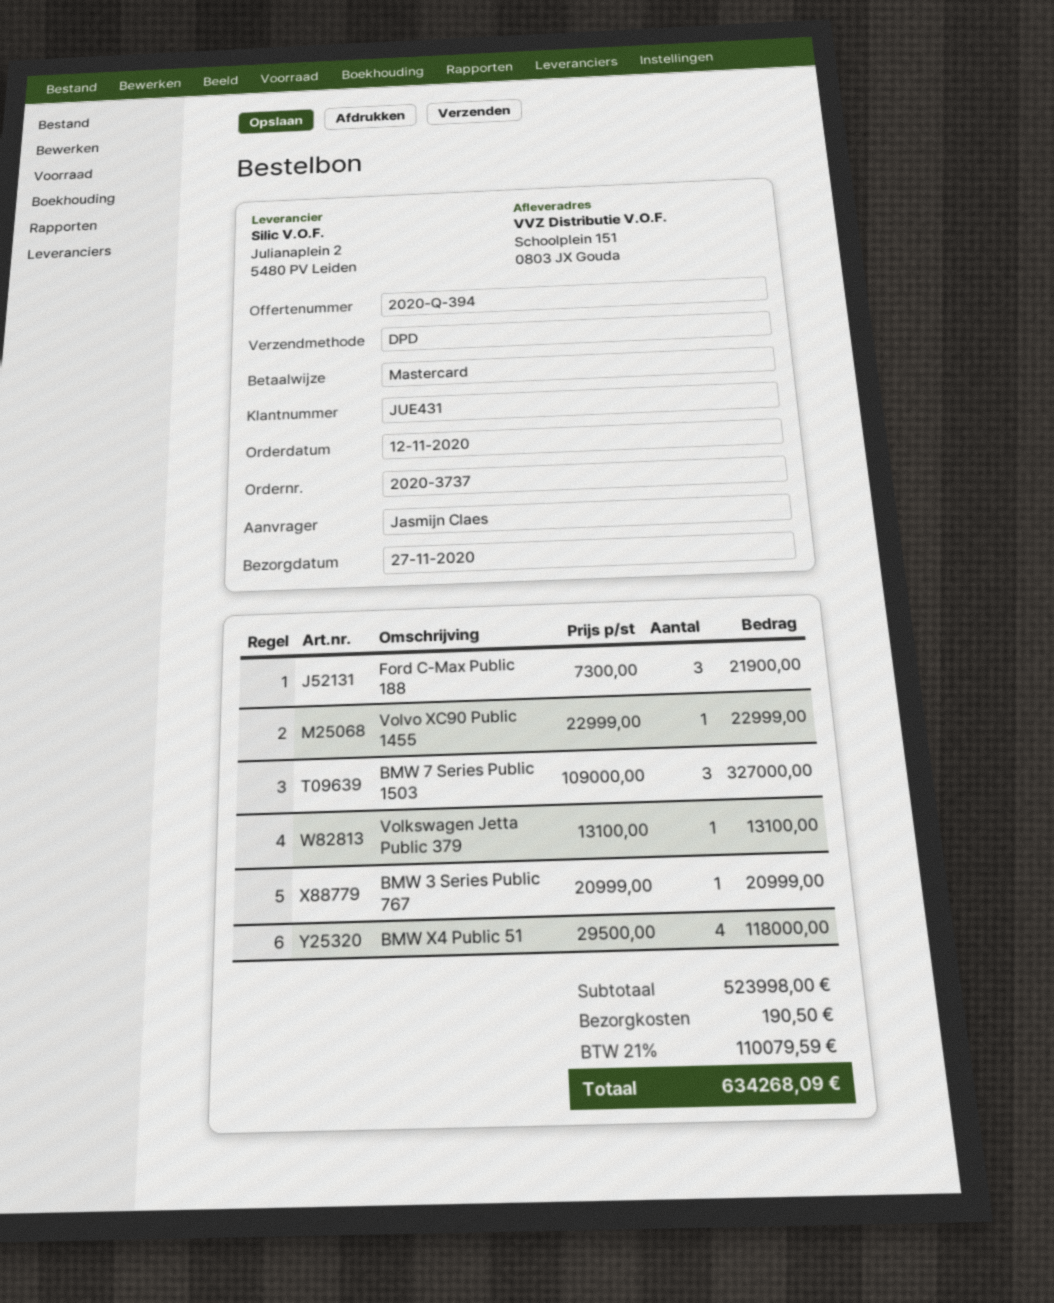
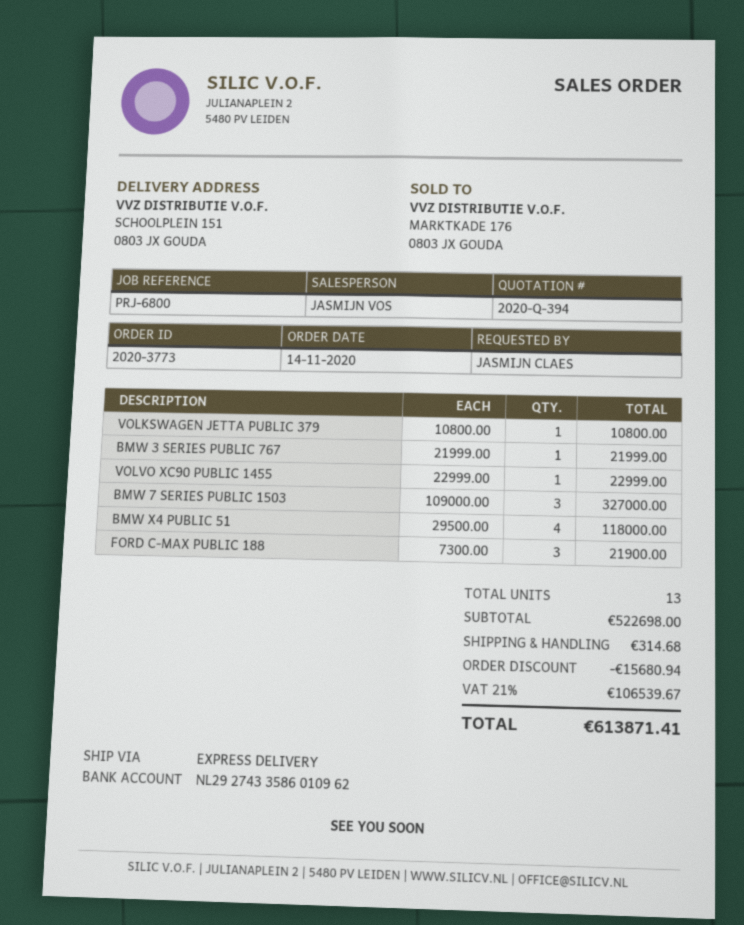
order number: 2020-3737 -> 2020-3773
order date: 2020-11-12 -> 2020-11-14
shipping method: DPD -> express
Volkswagen Jetta Public 379: 1 x 13100.00 = 13100.00 -> 1 x 10800.00 = 10800.00
BMW 3 Series Public 767: 1 x 20999.00 = 20999.00 -> 1 x 21999.00 = 21999.00
subtotal: 523998.00 -> 522698.00
discount: none -> 15680.94
shipping: 190.50 -> 314.68
tax: 21% = 110079.59 -> 21% = 106539.67
total: 634268.09 -> 613871.41

